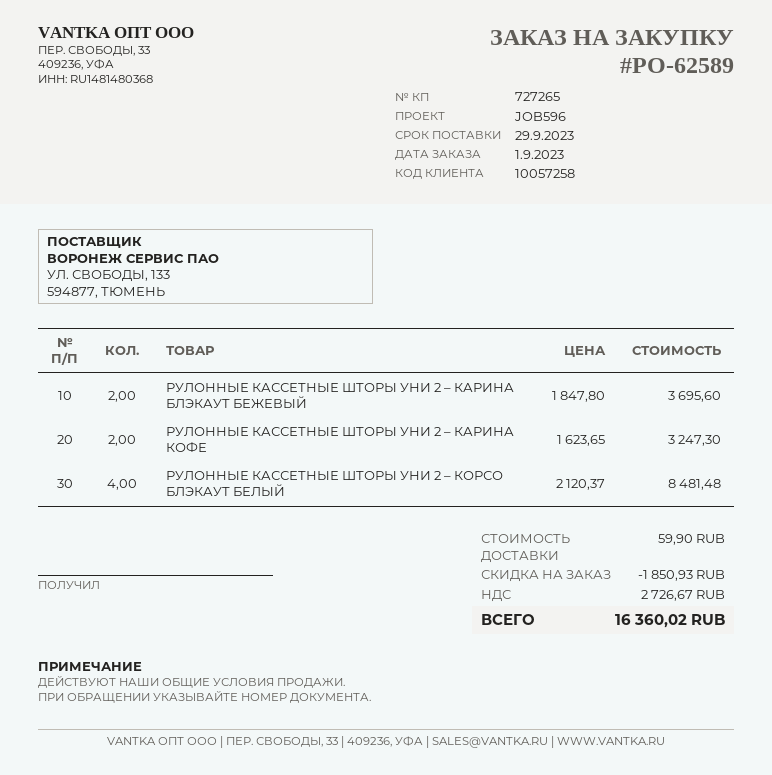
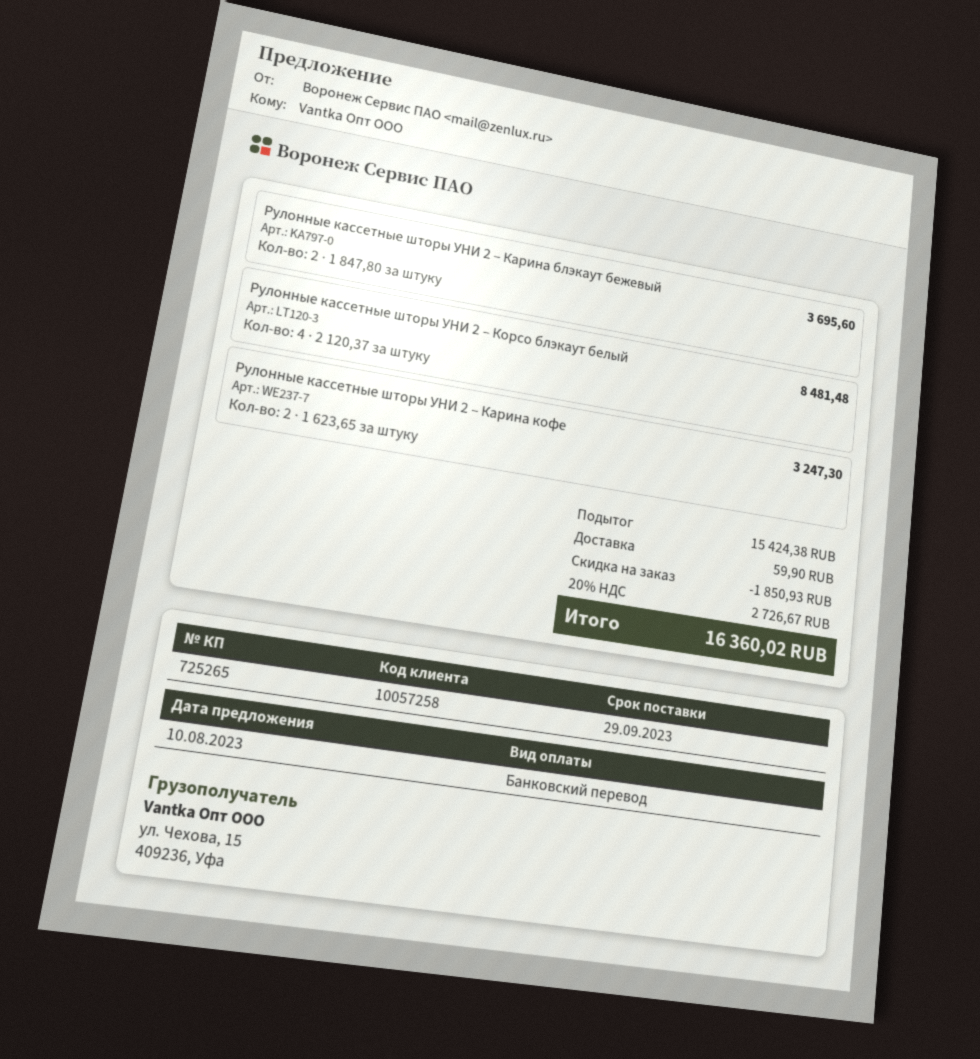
quote number: 727265 -> 725265

